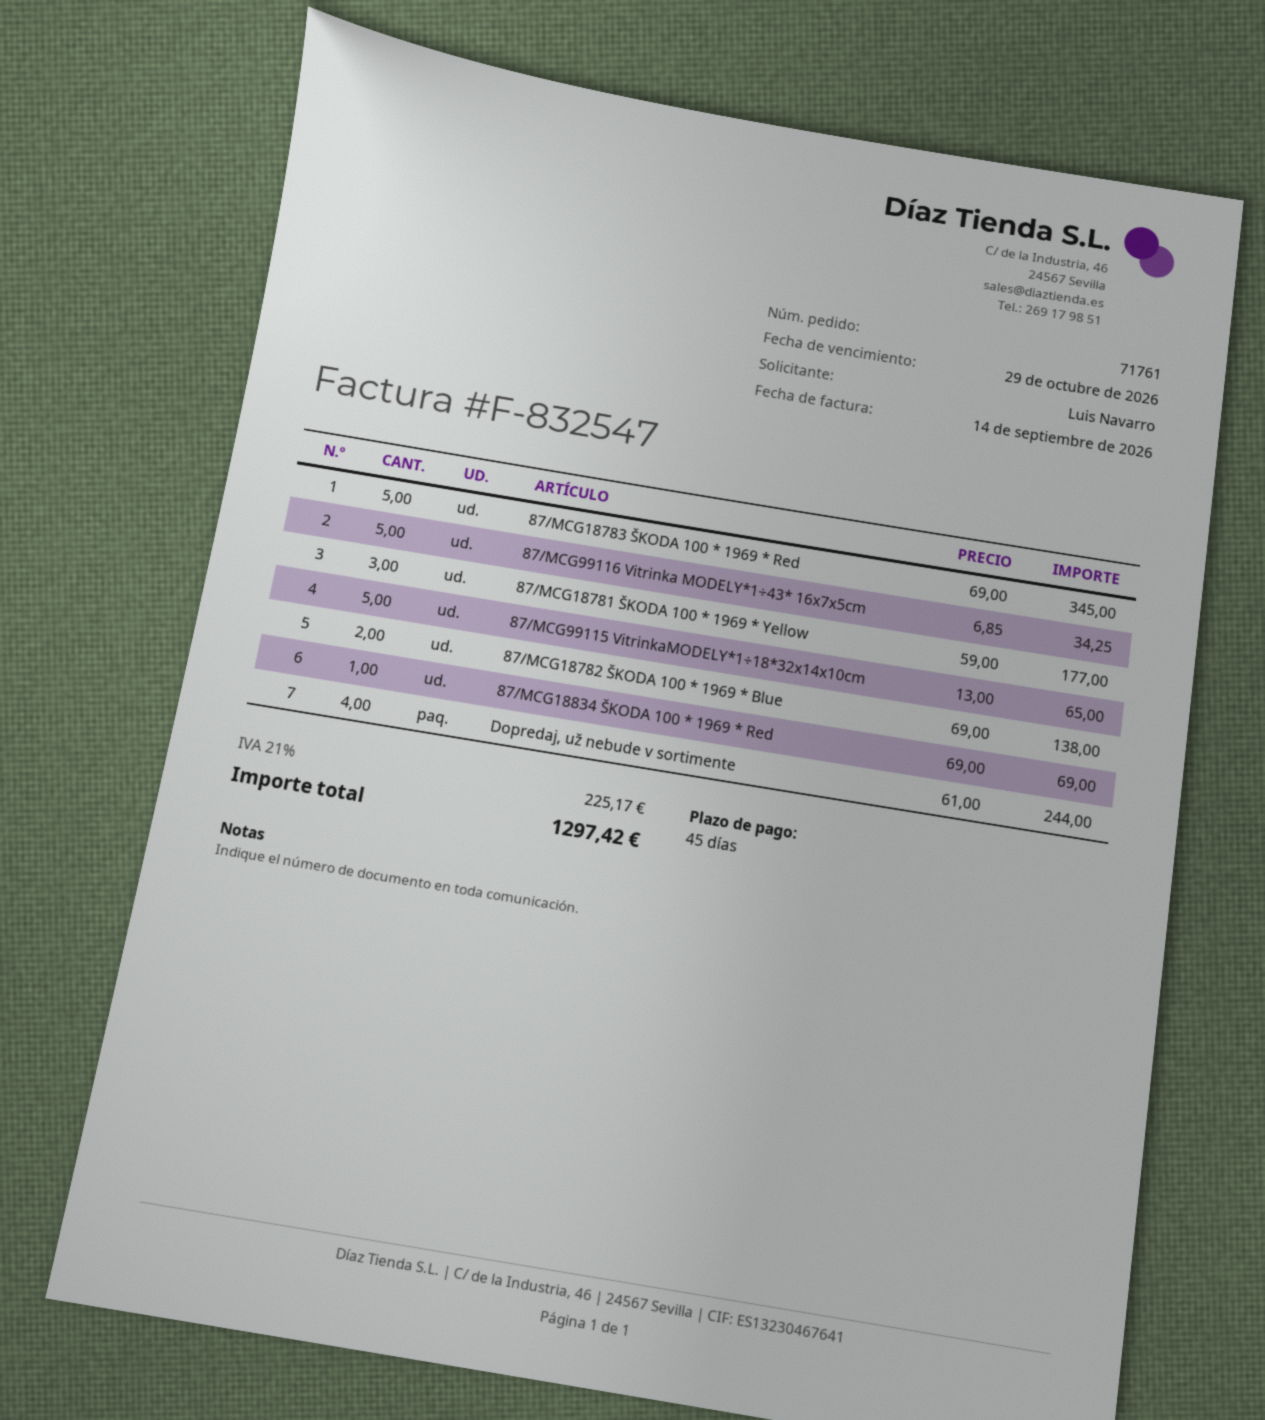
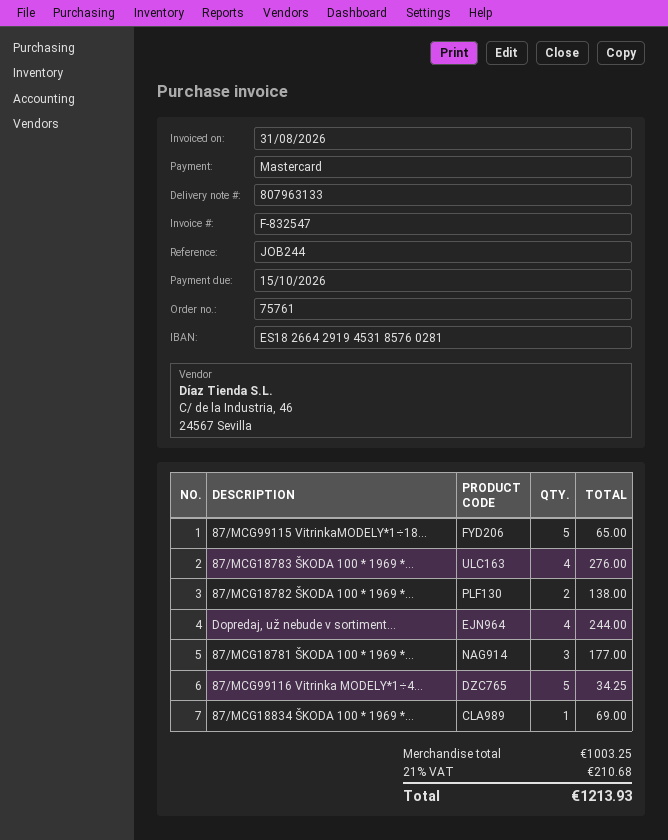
order number: 71761 -> 75761
invoice date: 2026-09-14 -> 2026-08-31
due date: 2026-10-29 -> 2026-10-15
87/MCG18783 ŠKODA 100 * 1969 * Red: 5 for 345.00 -> 4 for 276.00
tax: 21% = 225.17 -> 21% = 210.68
total: 1297.42 -> 1213.93

